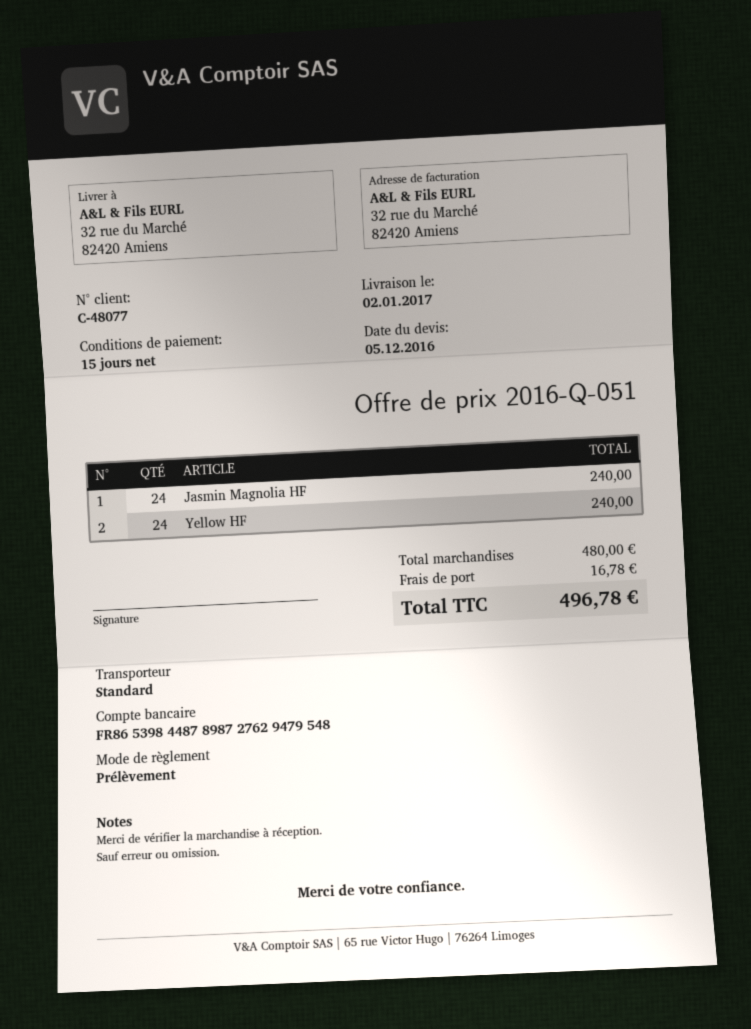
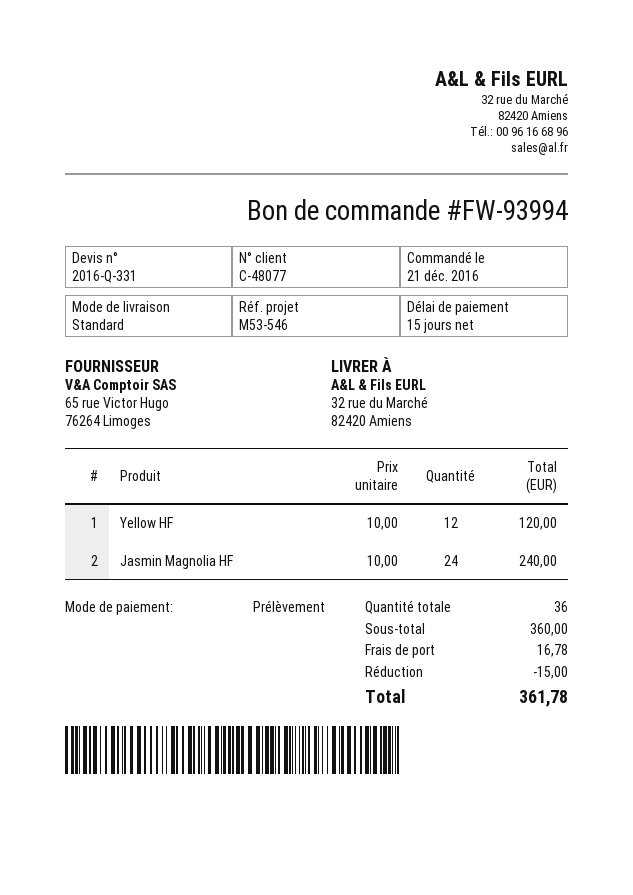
quote number: 2016-Q-051 -> 2016-Q-331
Yellow HF: 24 for 240.00 -> 12 for 120.00
subtotal: 480.00 -> 360.00
discount: none -> 15.00
total: 496.78 -> 361.78

